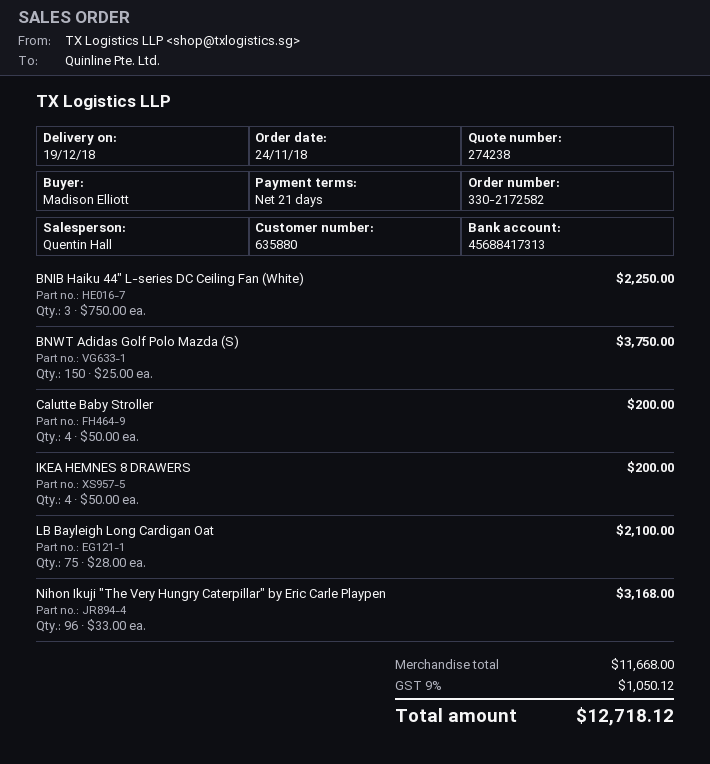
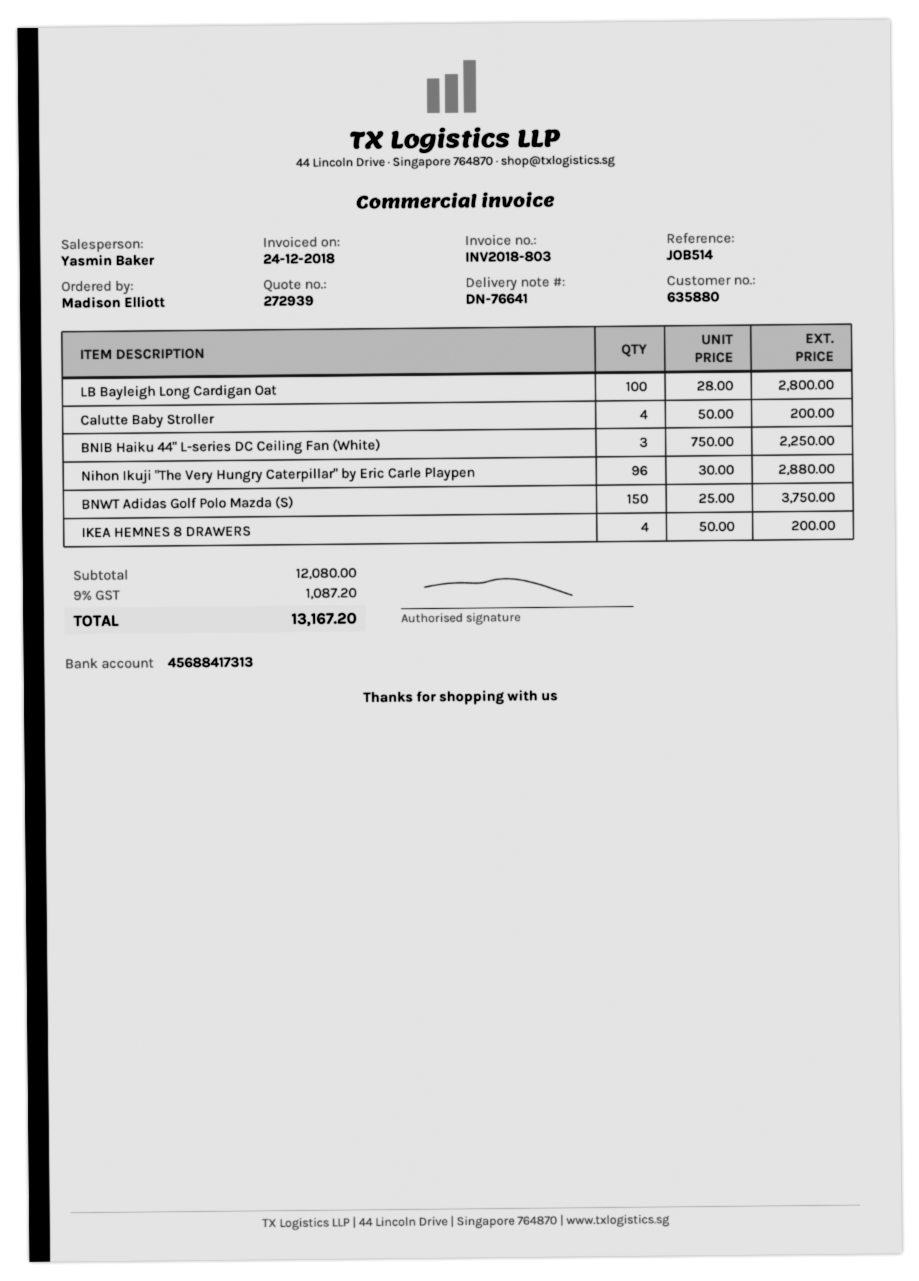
quote number: 274238 -> 272939
sales rep: Quentin Hall -> Yasmin Baker
LB Bayleigh Long Cardigan Oat: 75 x 28.00 = 2100.00 -> 100 x 28.00 = 2800.00
Nihon Ikuji "The Very Hungry Caterpillar" by Eric Carle Playpen: 96 x 33.00 = 3168.00 -> 96 x 30.00 = 2880.00
subtotal: 11668.00 -> 12080.00
tax: 9% = 1050.12 -> 9% = 1087.20
total: 12718.12 -> 13167.20

